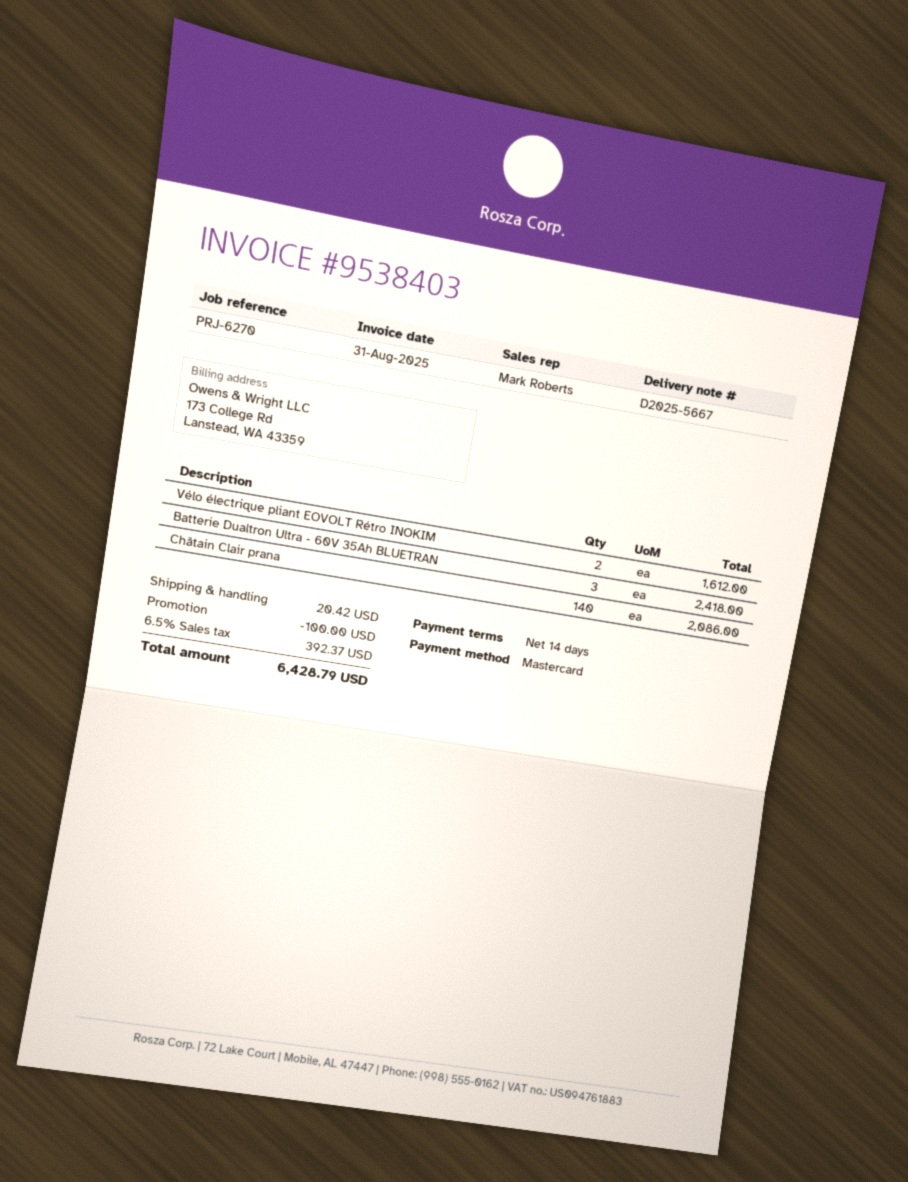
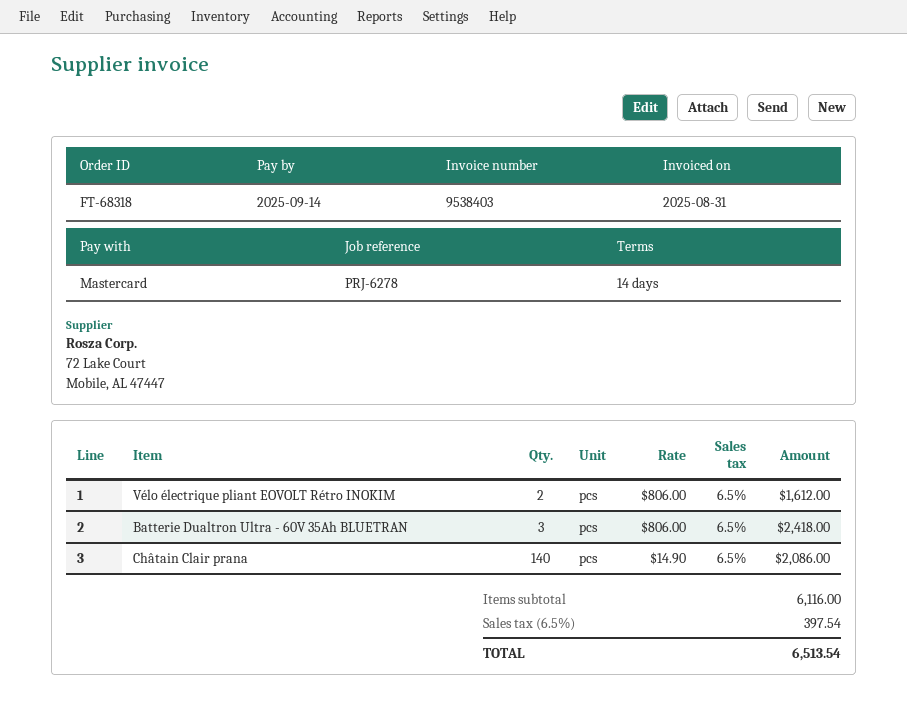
reference: PRJ-6270 -> PRJ-6278
discount: 100.00 -> none
shipping: 20.42 -> none
tax: 6.5% = 392.37 -> 6.5% = 397.54
total: 6428.79 -> 6513.54

